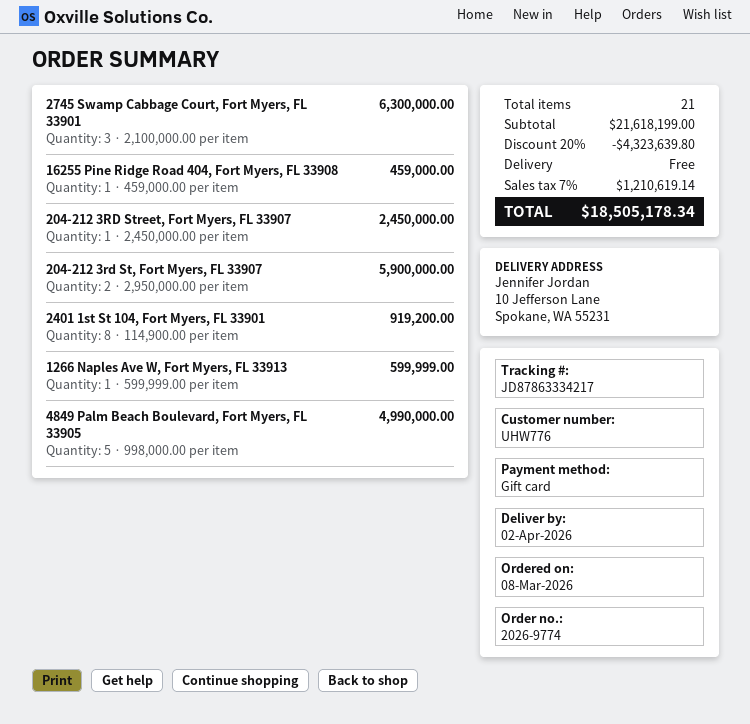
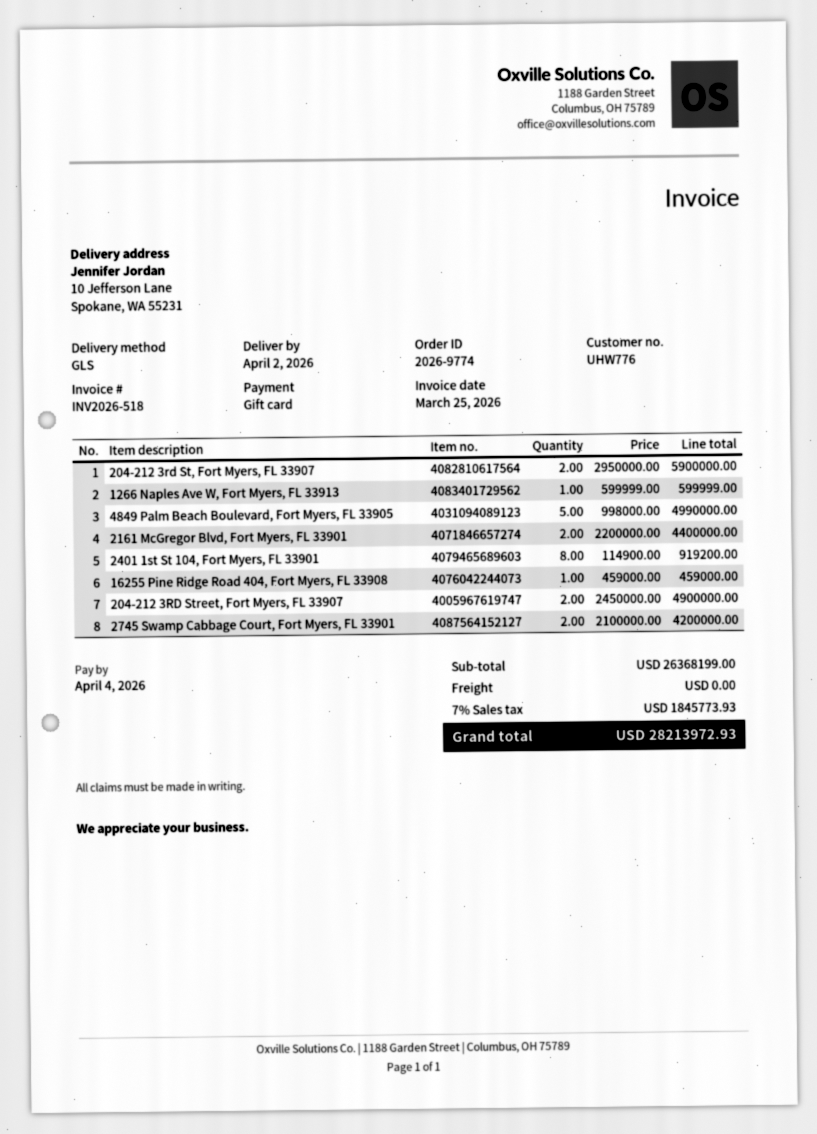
2745 Swamp Cabbage Court, Fort Myers, FL 33901: 3 x 2100000.00 = 6300000.00 -> 2 x 2100000.00 = 4200000.00
204-212 3RD Street, Fort Myers, FL 33907: 1 x 2450000.00 = 2450000.00 -> 2 x 2450000.00 = 4900000.00
2161 McGregor Blvd, Fort Myers, FL 33901: none -> 2 x 2200000.00 = 4400000.00
subtotal: 21618199.00 -> 26368199.00
discount: 20% = 4323639.80 -> none
tax: 7% = 1210619.14 -> 7% = 1845773.93
total: 18505178.34 -> 28213972.93

